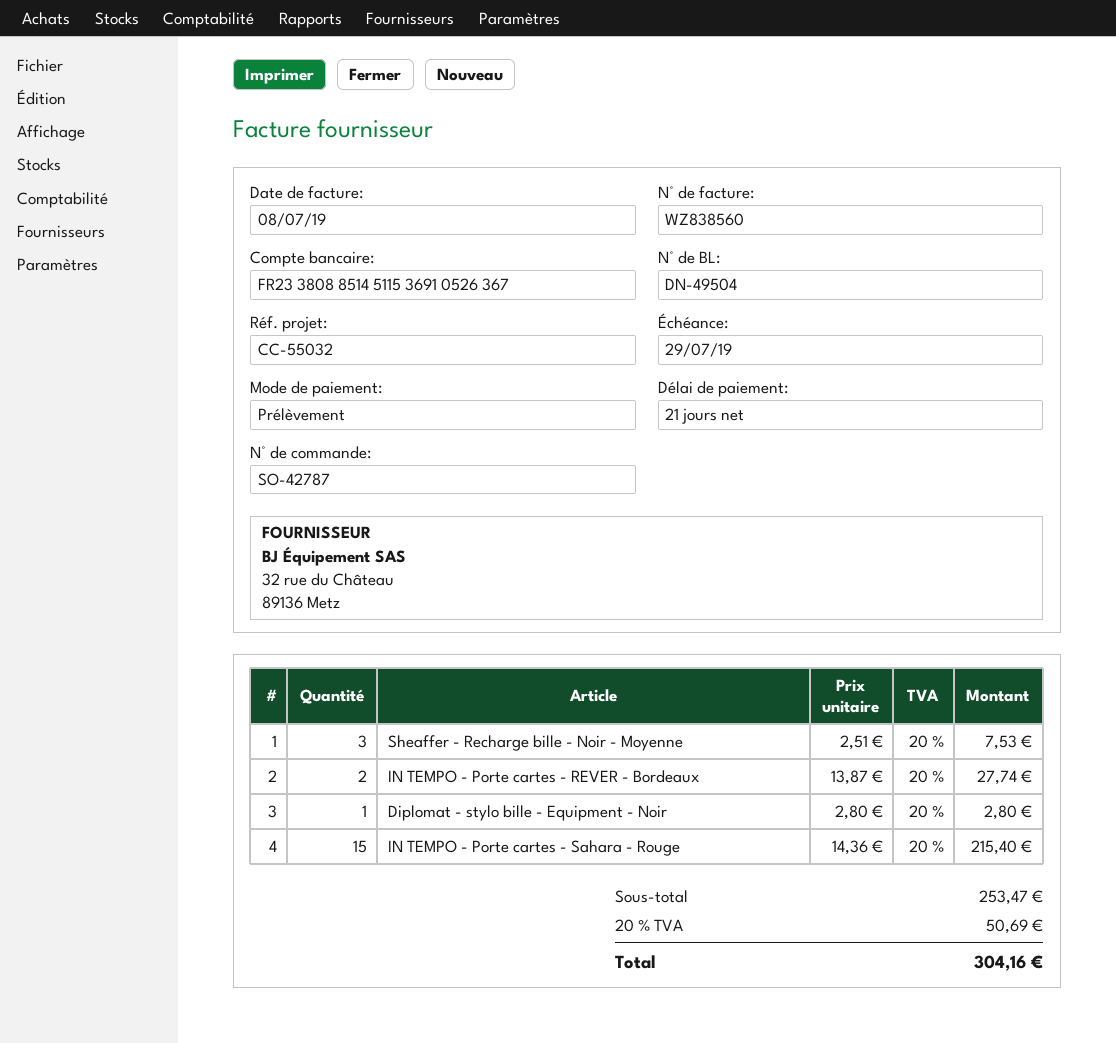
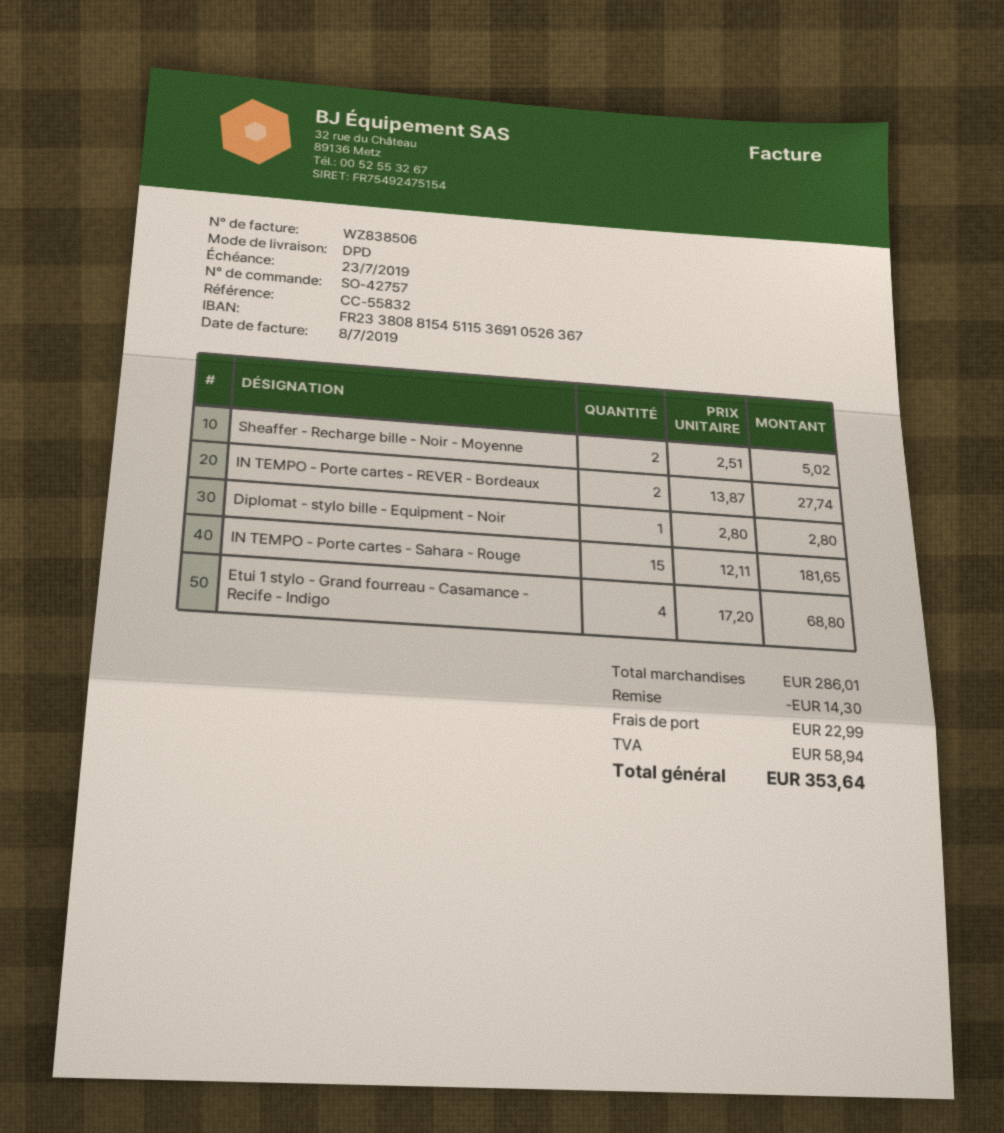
order number: SO-42787 -> SO-42757
invoice number: WZ838560 -> WZ838506
due date: 2019-07-29 -> 2019-07-23
reference: CC-55032 -> CC-55832
bank account: FR2338088514511536910526367 -> FR2338088154511536910526367
Sheaffer - Recharge bille - Noir - Moyenne: 3 x 2.51 = 7.53 -> 2 x 2.51 = 5.02
IN TEMPO - Porte cartes - Sahara - Rouge: 15 x 14.36 = 215.40 -> 15 x 12.11 = 181.65
Etui 1 stylo - Grand fourreau - Casamance - Recife - Indigo: none -> 4 x 17.20 = 68.80
subtotal: 253.47 -> 286.01
discount: none -> 14.30
shipping: none -> 22.99
tax: 50.69 -> 58.94
total: 304.16 -> 353.64

